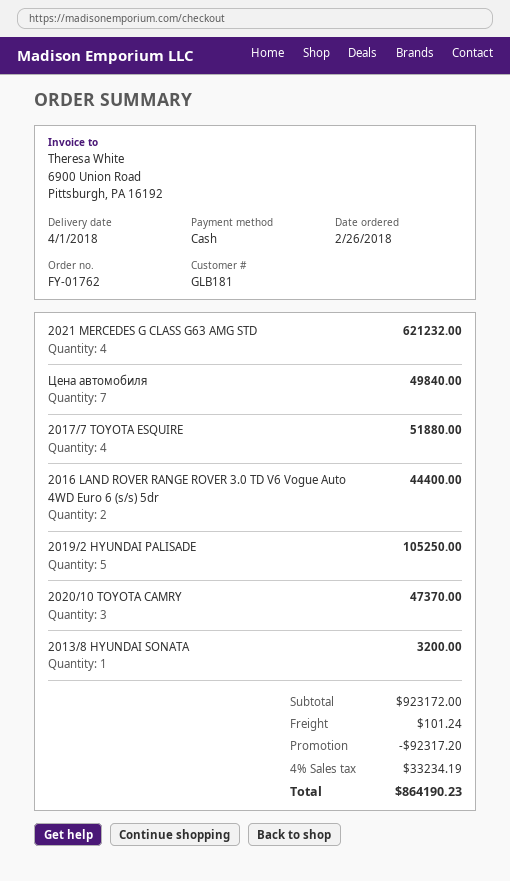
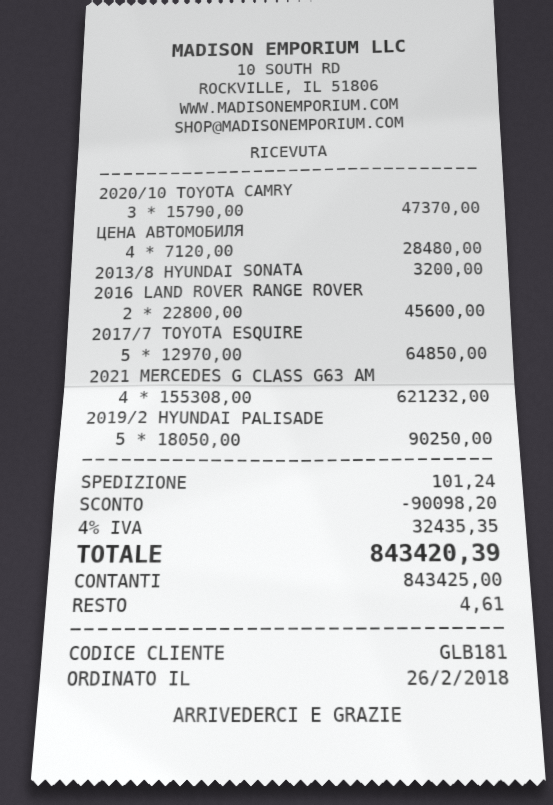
Цена автомобиля: 7 for 49840.00 -> 4 for 28480.00
2017/7 TOYOTA ESQUIRE: 4 for 51880.00 -> 5 for 64850.00
2016 LAND ROVER RANGE ROVER 3.0 TD V6 Vogue Auto 4WD Euro 6 (s/s) 5dr: 2 for 44400.00 -> 2 for 45600.00
2019/2 HYUNDAI PALISADE: 5 for 105250.00 -> 5 for 90250.00
discount: 92317.20 -> 90098.20
tax: 4% = 33234.19 -> 4% = 32435.35
total: 864190.23 -> 843420.39

